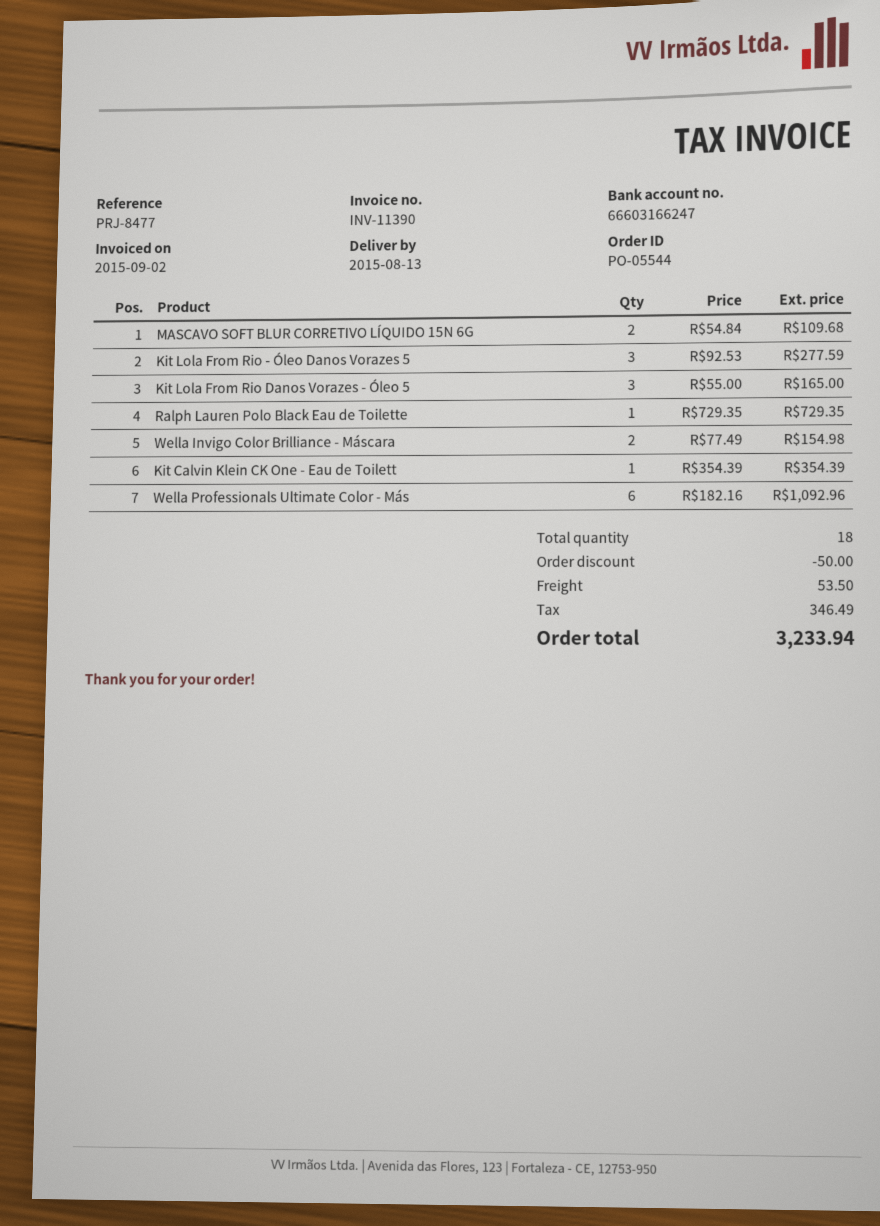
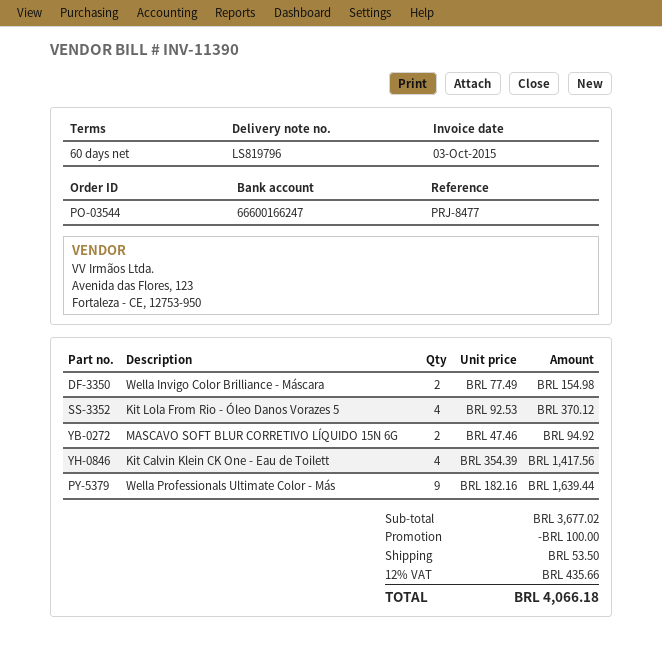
order number: PO-05544 -> PO-03544
invoice date: 2015-09-02 -> 2015-10-03
bank account: 66603166247 -> 66600166247
MASCAVO SOFT BLUR CORRETIVO LÍQUIDO 15N 6G: 2 x 54.84 = 109.68 -> 2 x 47.46 = 94.92
Kit Lola From Rio - Óleo Danos Vorazes 5: 3 x 92.53 = 277.59 -> 4 x 92.53 = 370.12
Kit Lola From Rio Danos Vorazes - Óleo 5: 3 x 55.00 = 165.00 -> none
Ralph Lauren Polo Black Eau de Toilette: 1 x 729.35 = 729.35 -> none
Kit Calvin Klein CK One - Eau de Toilett: 1 x 354.39 = 354.39 -> 4 x 354.39 = 1417.56
Wella Professionals Ultimate Color - Más: 6 x 182.16 = 1092.96 -> 9 x 182.16 = 1639.44
discount: 50.00 -> 100.00
tax: 346.49 -> 435.66
total: 3233.94 -> 4066.18

